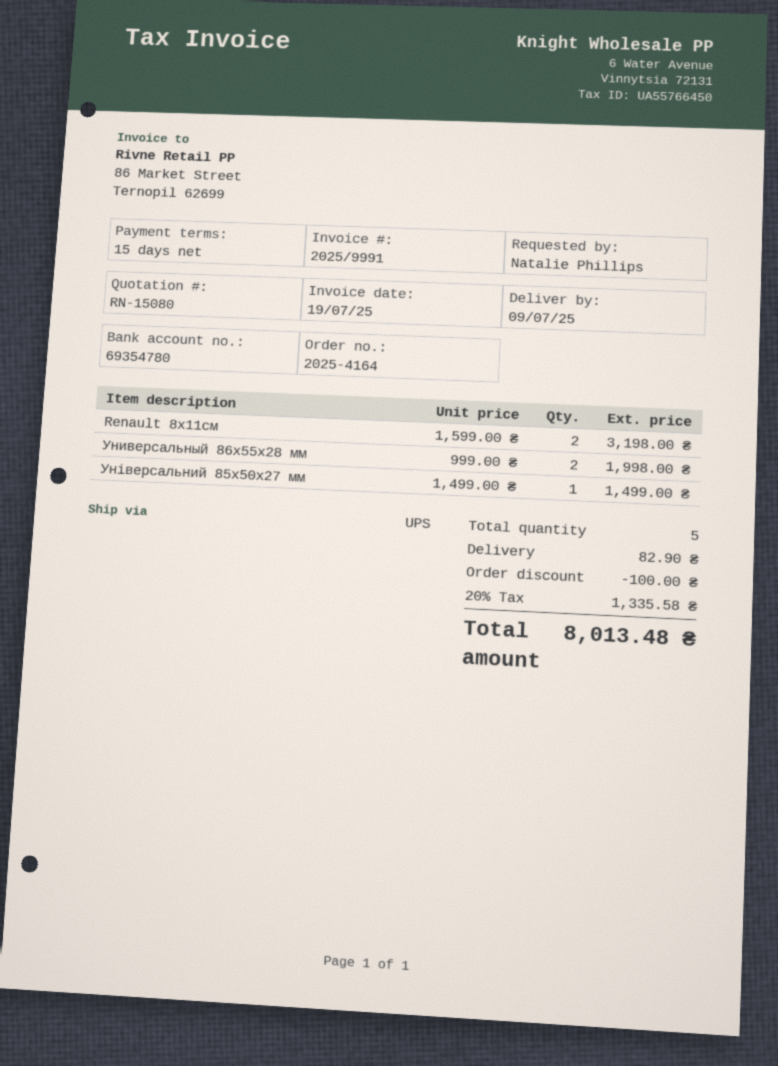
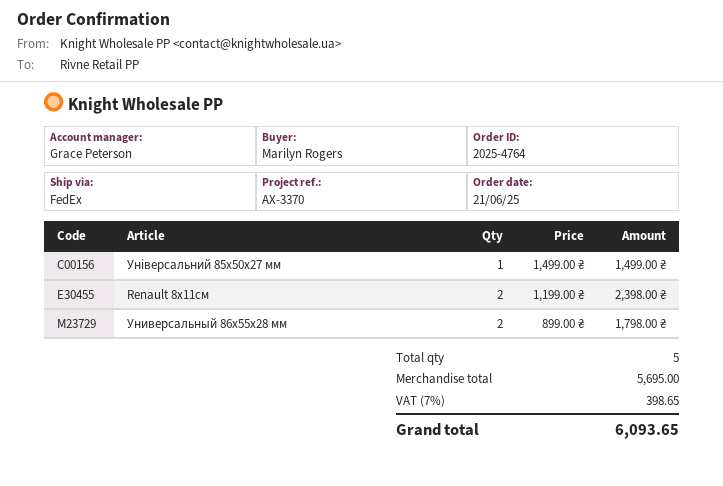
order number: 2025-4164 -> 2025-4764
ordered by: Natalie Phillips -> Marilyn Rogers
shipping method: UPS -> FedEx
Renault 8х11cм: 2 x 1599.00 = 3198.00 -> 2 x 1199.00 = 2398.00
Универсальный 86x55x28 мм: 2 x 999.00 = 1998.00 -> 2 x 899.00 = 1798.00
discount: 100.00 -> none
shipping: 82.90 -> none
tax: 20% = 1335.58 -> 7% = 398.65
total: 8013.48 -> 6093.65

